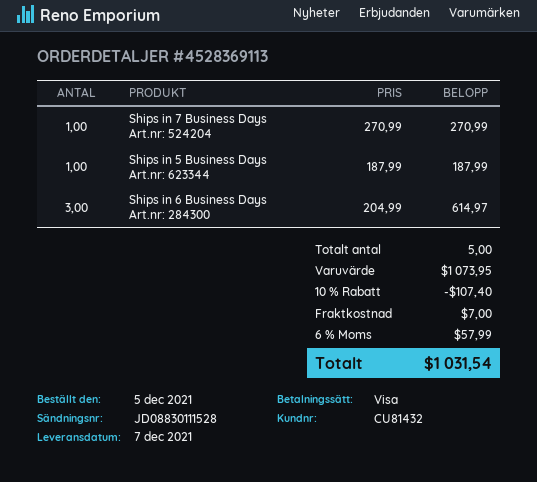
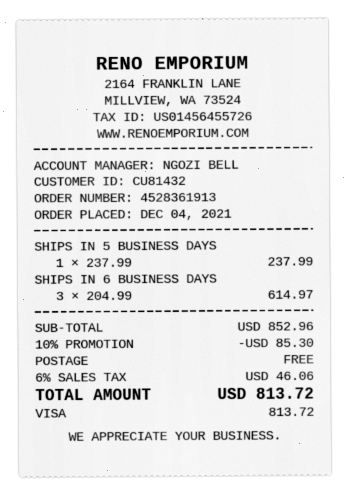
order number: 4528369113 -> 4528361913
order date: 2021-12-05 -> 2021-12-04
Ships in 7 Business Days: 1 x 270.99 = 270.99 -> none
Ships in 5 Business Days: 1 x 187.99 = 187.99 -> 1 x 237.99 = 237.99
subtotal: 1073.95 -> 852.96
discount: 10% = 107.40 -> 10% = 85.30
shipping: 7.00 -> 0.00
tax: 6% = 57.99 -> 6% = 46.06
total: 1031.54 -> 813.72

